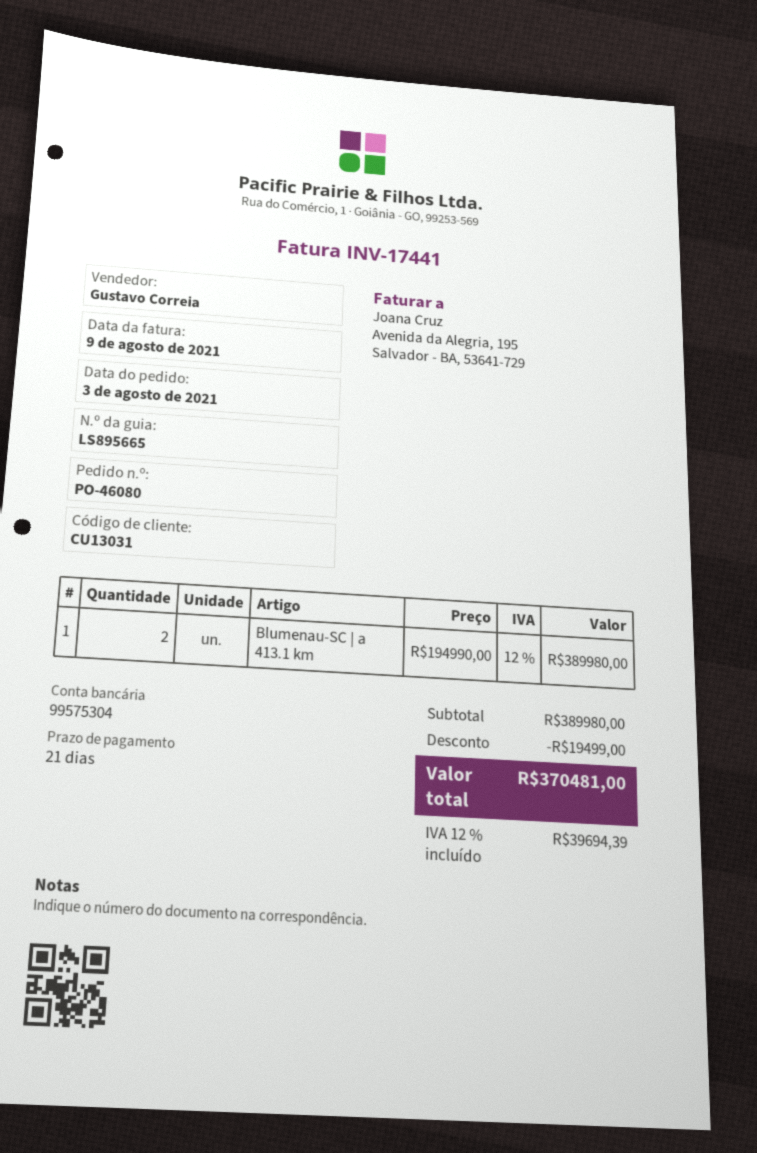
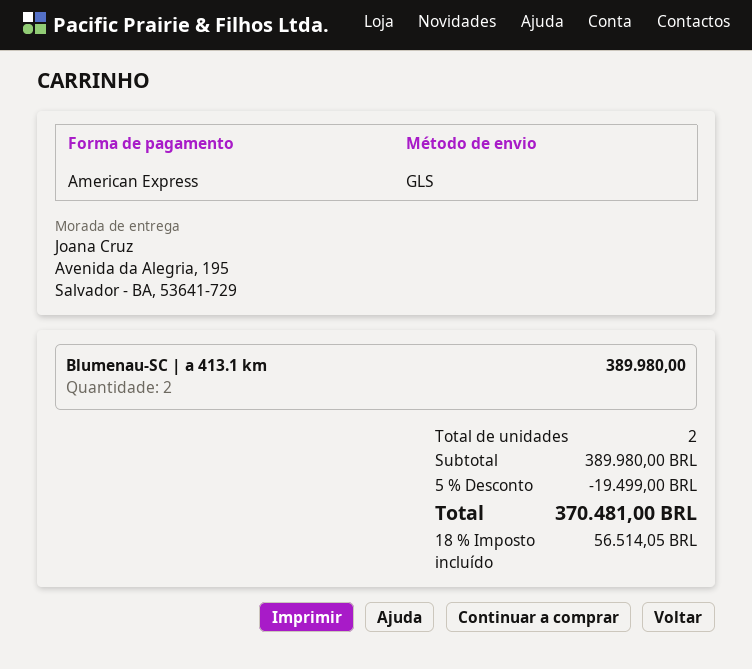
tax: 12% = 39694.39 -> 18% = 56514.05

